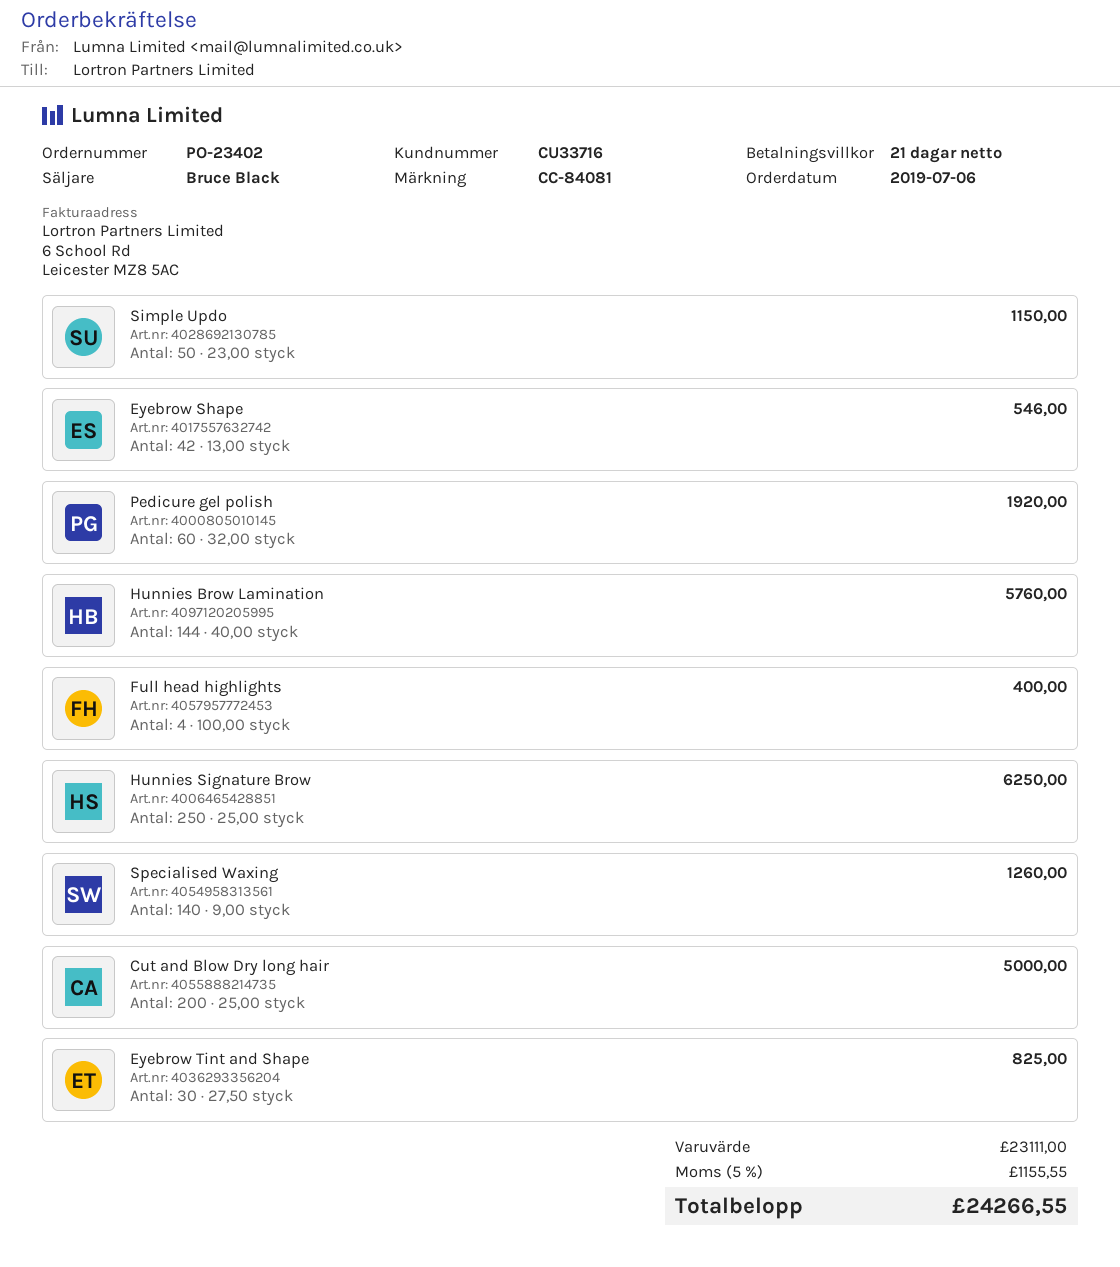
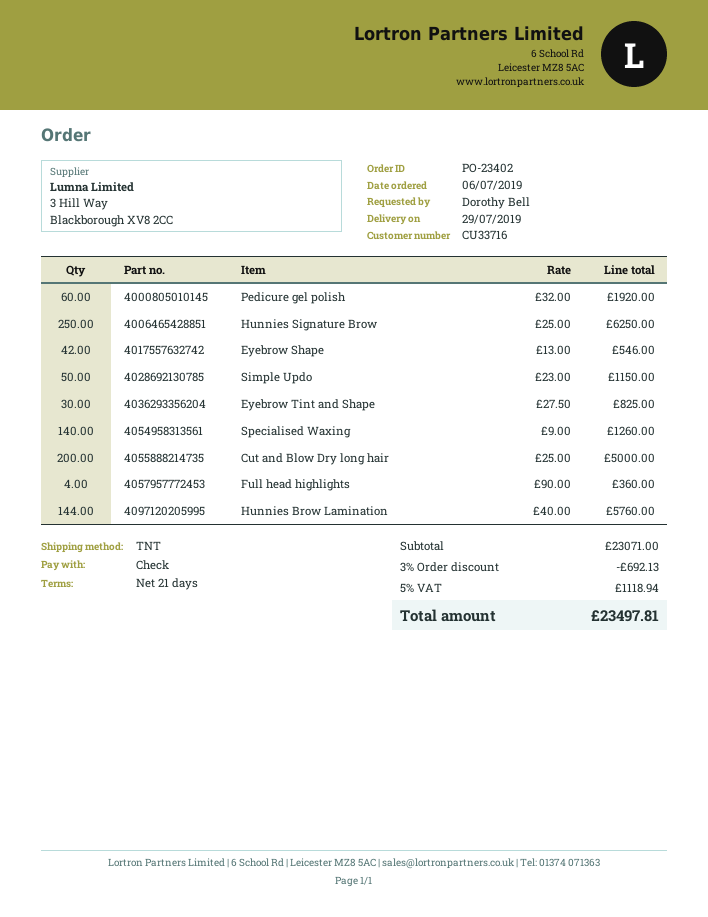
Full head highlights: 4 x 100.00 = 400.00 -> 4 x 90.00 = 360.00
subtotal: 23111.00 -> 23071.00
discount: none -> 3% = 692.13
tax: 5% = 1155.55 -> 5% = 1118.94
total: 24266.55 -> 23497.81

